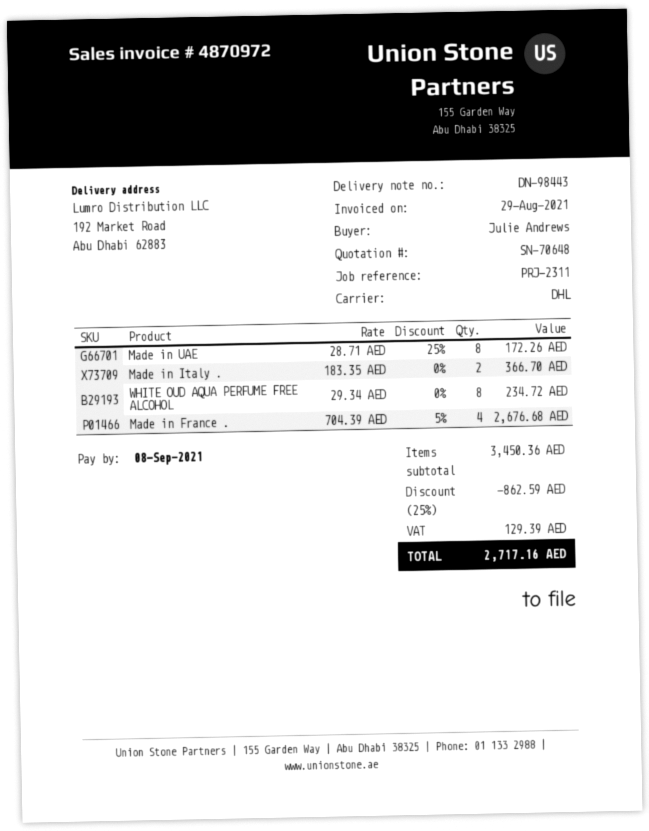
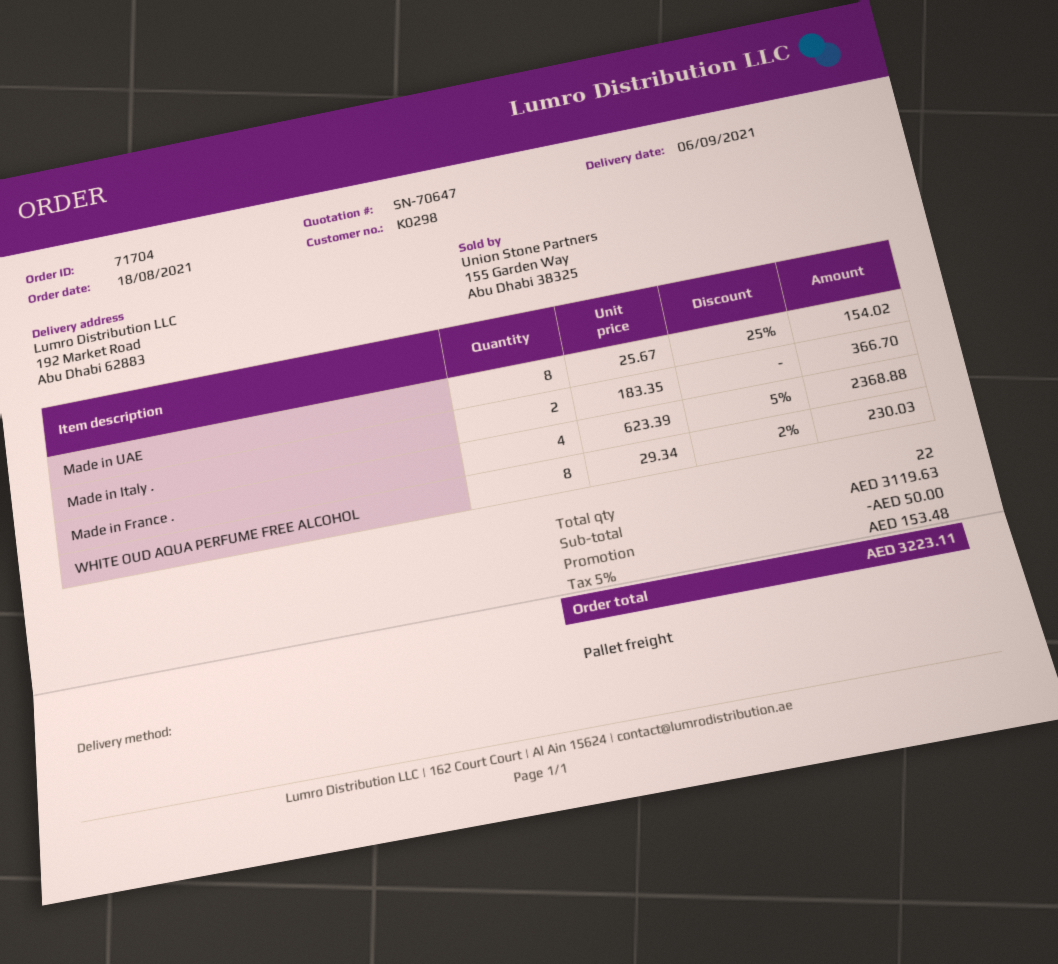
quote number: SN-70648 -> SN-70647
shipping method: DHL -> pallet freight
Made in UAE: 8 x 28.71 - 25% = 172.26 -> 8 x 25.67 - 25% = 154.02
WHITE OUD AQUA PERFUME FREE ALCOHOL: 8 x 29.34 = 234.72 -> 8 x 29.34 - 2% = 230.03
Made in France .: 4 x 704.39 - 5% = 2676.68 -> 4 x 623.39 - 5% = 2368.88
subtotal: 3450.36 -> 3119.63
discount: 862.59 -> 50.00
tax: 129.39 -> 153.48
total: 2717.16 -> 3223.11

